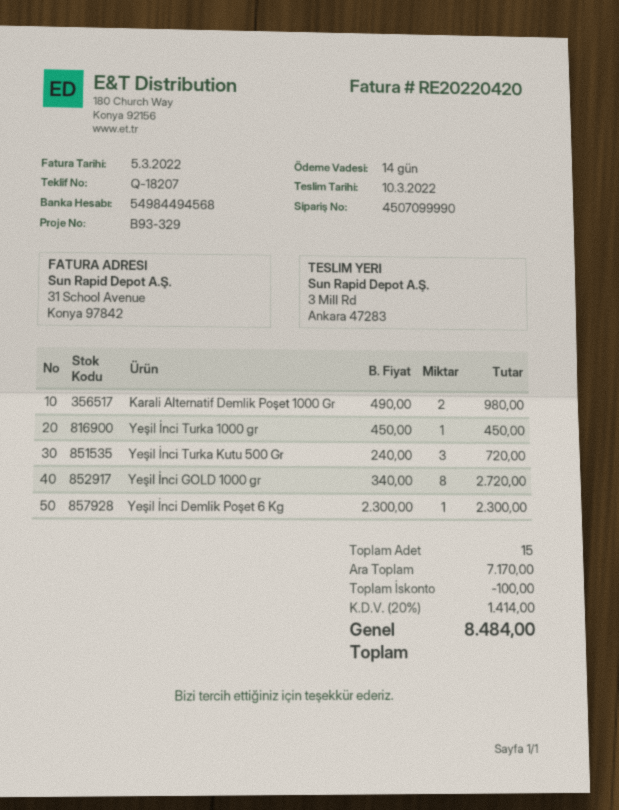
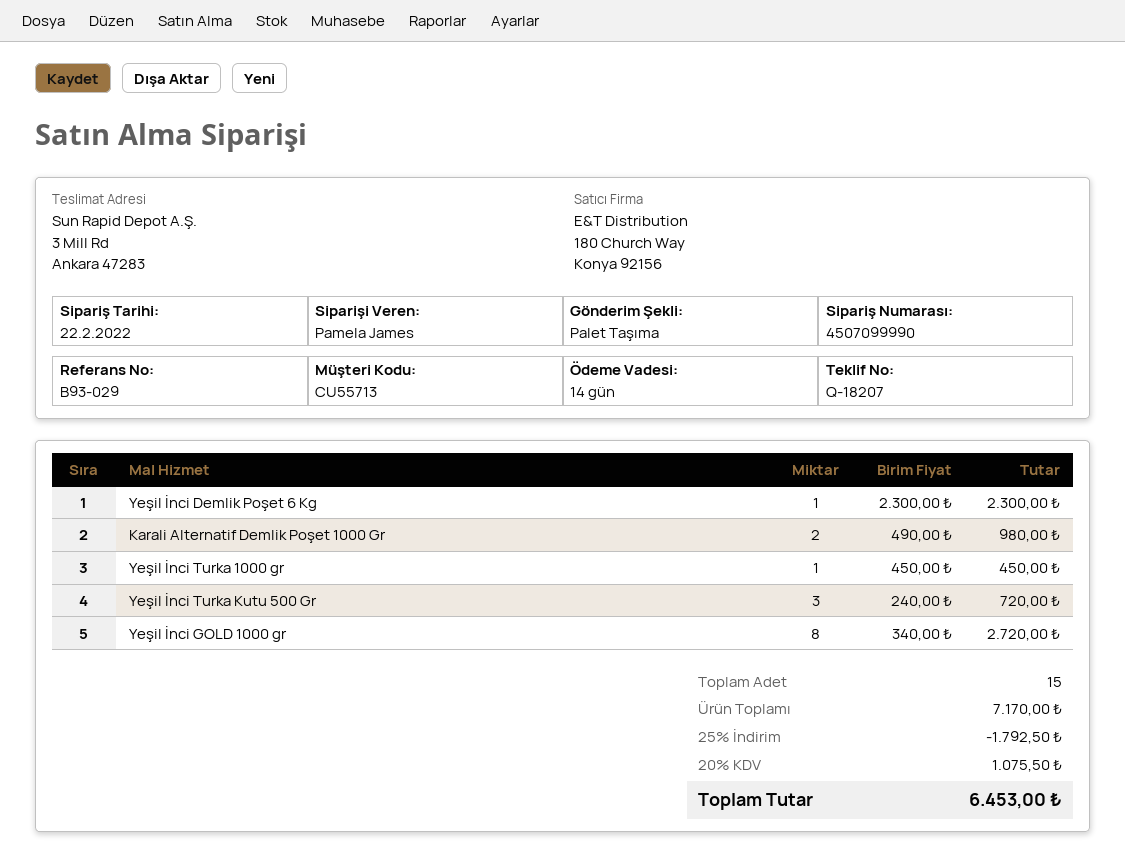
reference: B93-329 -> B93-029
discount: 100.00 -> 1792.50
tax: 20% = 1414.00 -> 20% = 1075.50
total: 8484.00 -> 6453.00

